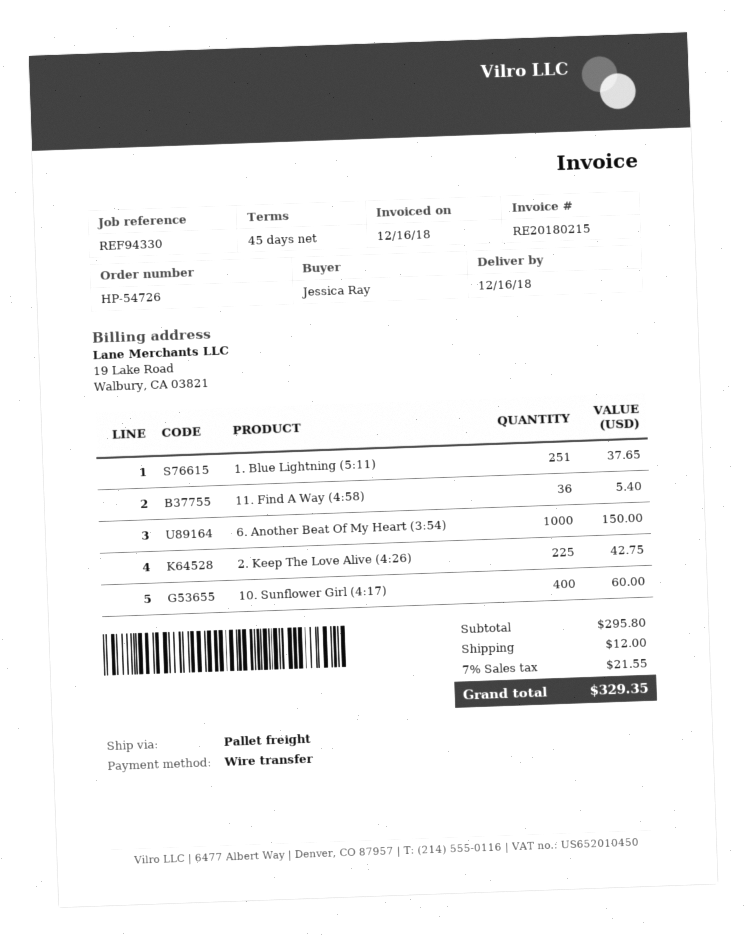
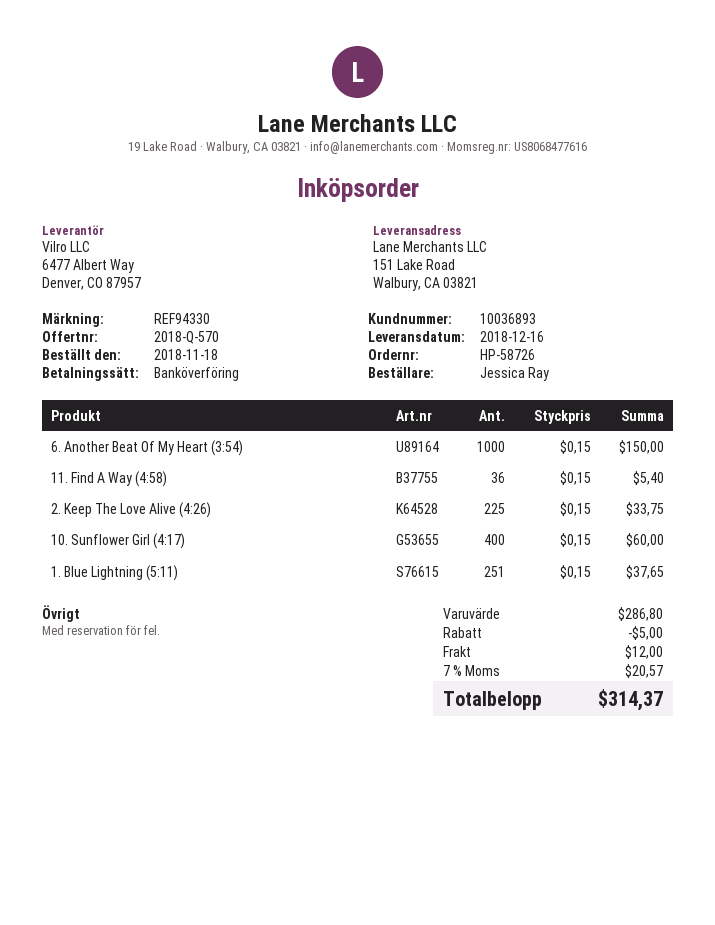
order number: HP-54726 -> HP-58726
2. Keep The Love Alive (4:26): 225 for 42.75 -> 225 for 33.75
subtotal: 295.80 -> 286.80
discount: none -> 5.00
tax: 7% = 21.55 -> 7% = 20.57
total: 329.35 -> 314.37

